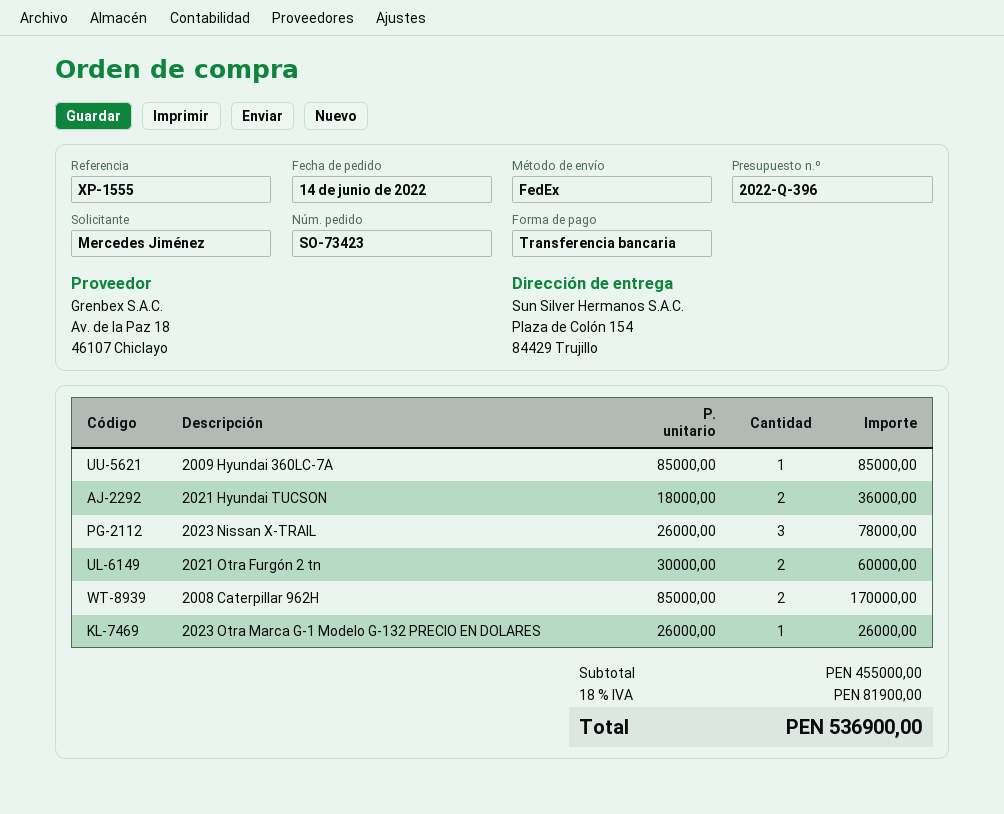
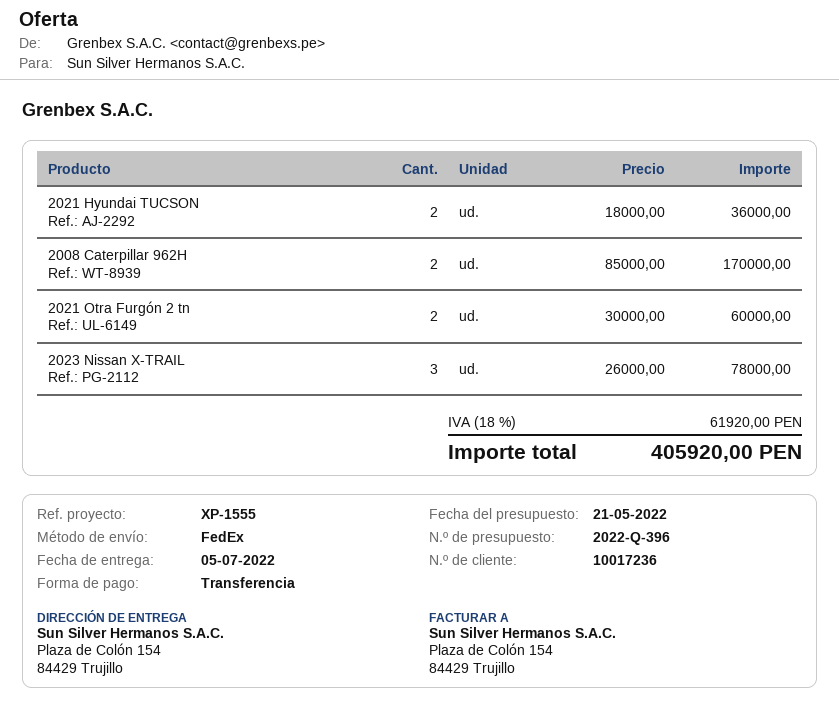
2009 Hyundai 360LC-7A: 1 x 85000.00 = 85000.00 -> none
2023 Otra Marca G-1 Modelo G-132 PRECIO EN DOLARES: 1 x 26000.00 = 26000.00 -> none
tax: 18% = 81900.00 -> 18% = 61920.00
total: 536900.00 -> 405920.00

